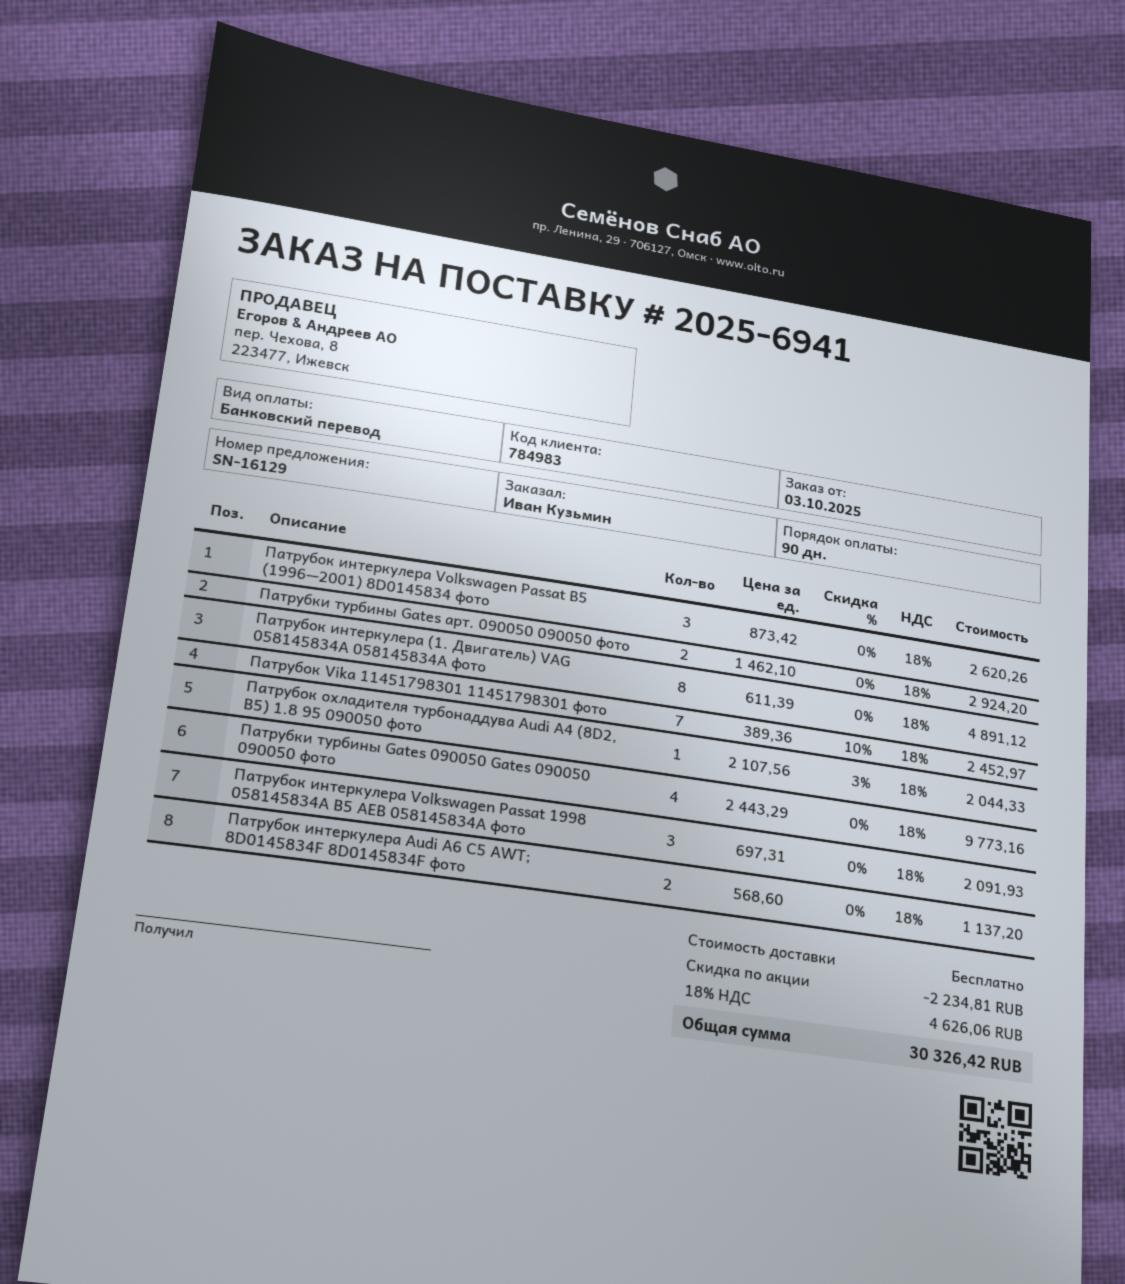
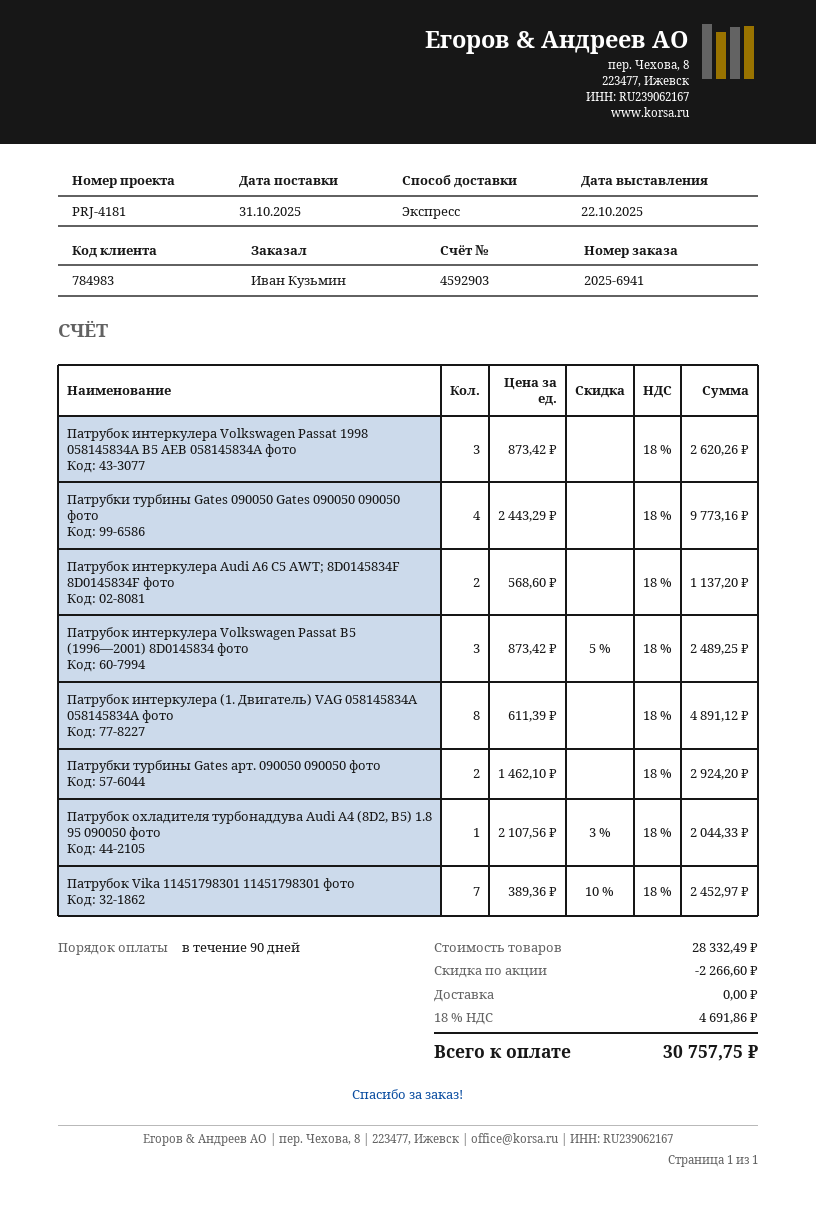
Патрубок интеркулера Volkswagen Passat B5 (1996—2001) 8D0145834 фото: 3 x 873.42 = 2620.26 -> 3 x 873.42 - 5% = 2489.25
Патрубок интеркулера Volkswagen Passat 1998 058145834A B5 AEB 058145834A фото: 3 x 697.31 = 2091.93 -> 3 x 873.42 = 2620.26
discount: 2234.81 -> 2266.60
tax: 18% = 4626.06 -> 18% = 4691.86
total: 30326.42 -> 30757.75

